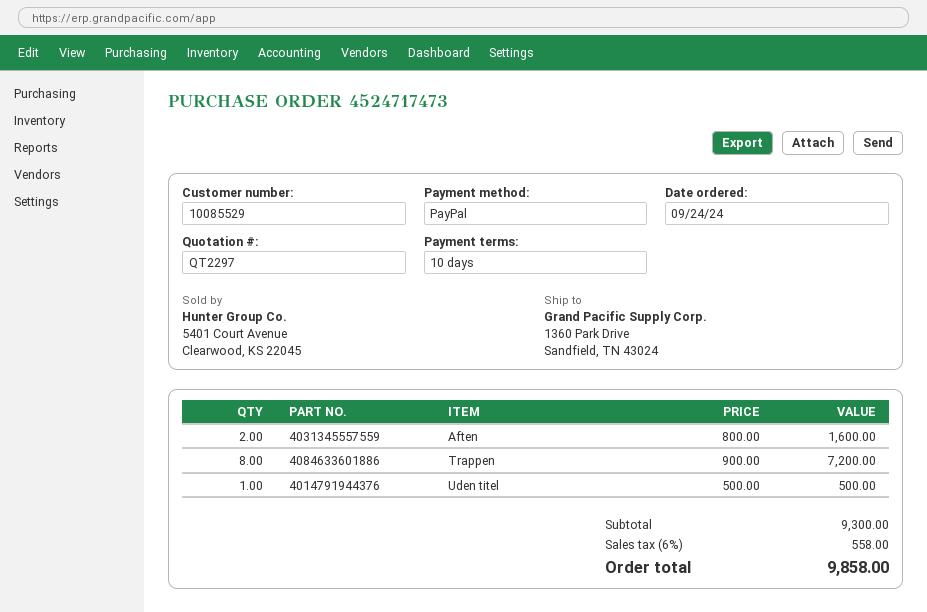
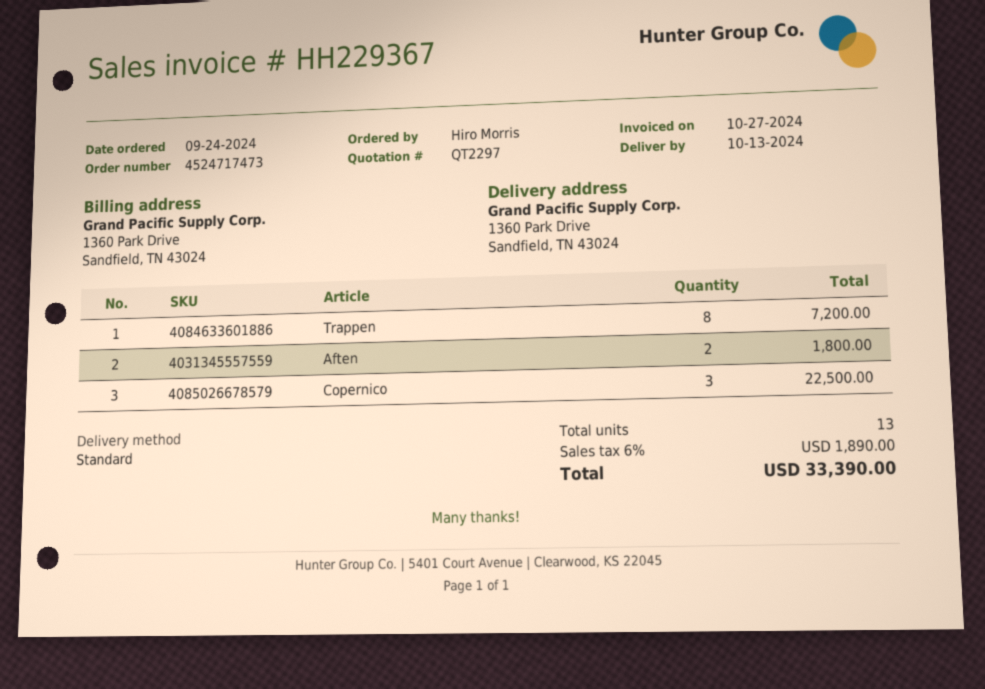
Aften: 2 for 1600.00 -> 2 for 1800.00
Uden titel: 1 for 500.00 -> none
Copernico: none -> 3 for 22500.00
tax: 6% = 558.00 -> 6% = 1890.00
total: 9858.00 -> 33390.00

